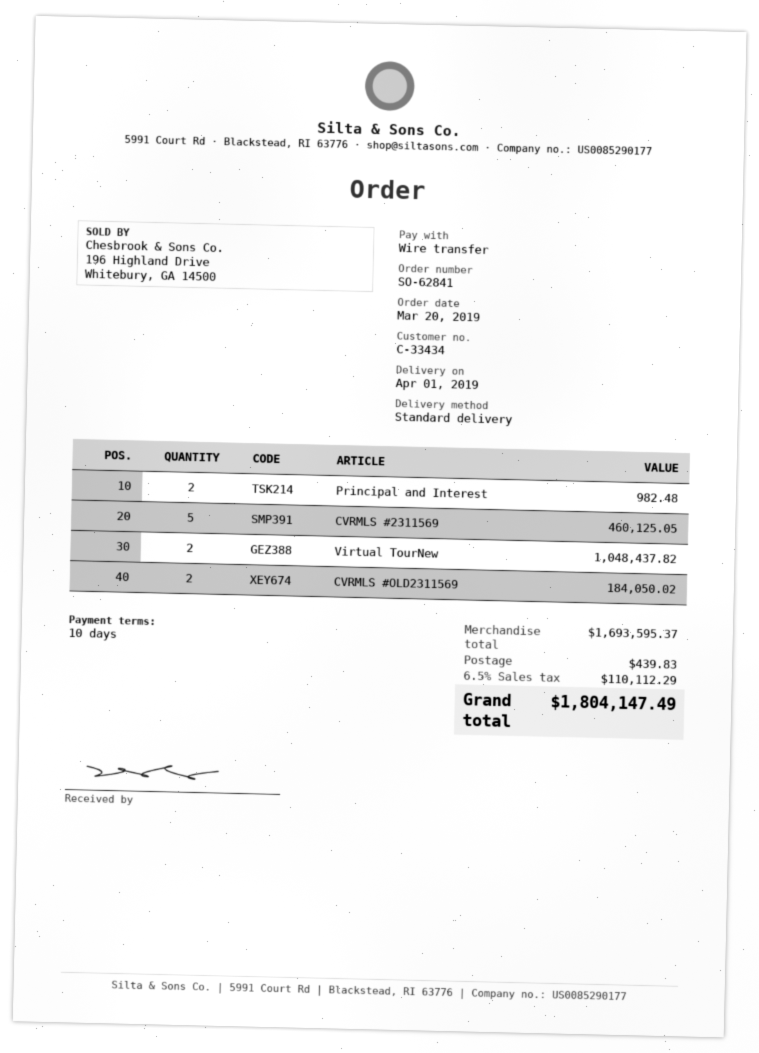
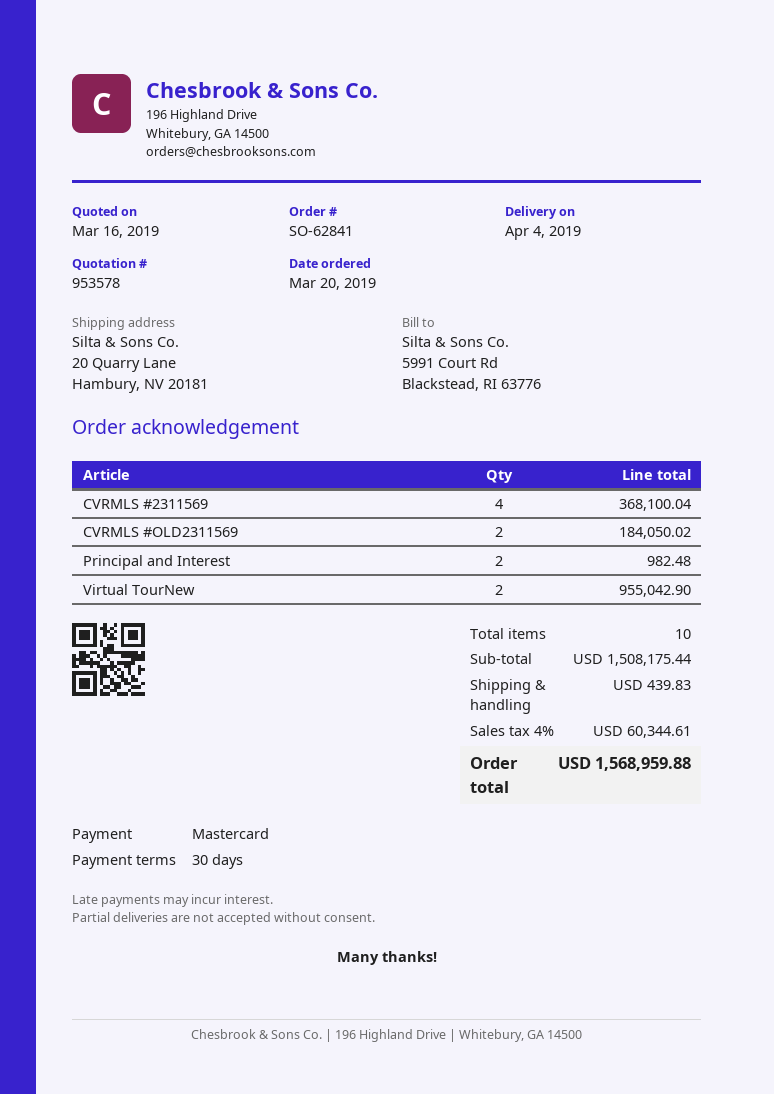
delivery date: 2019-04-01 -> 2019-04-04
payment terms: 10 days -> 30 days
payment method: bank transfer -> Mastercard
CVRMLS #2311569: 5 for 460125.05 -> 4 for 368100.04
Virtual TourNew: 2 for 1048437.82 -> 2 for 955042.90
subtotal: 1693595.37 -> 1508175.44
tax: 6.5% = 110112.29 -> 4% = 60344.61
total: 1804147.49 -> 1568959.88

